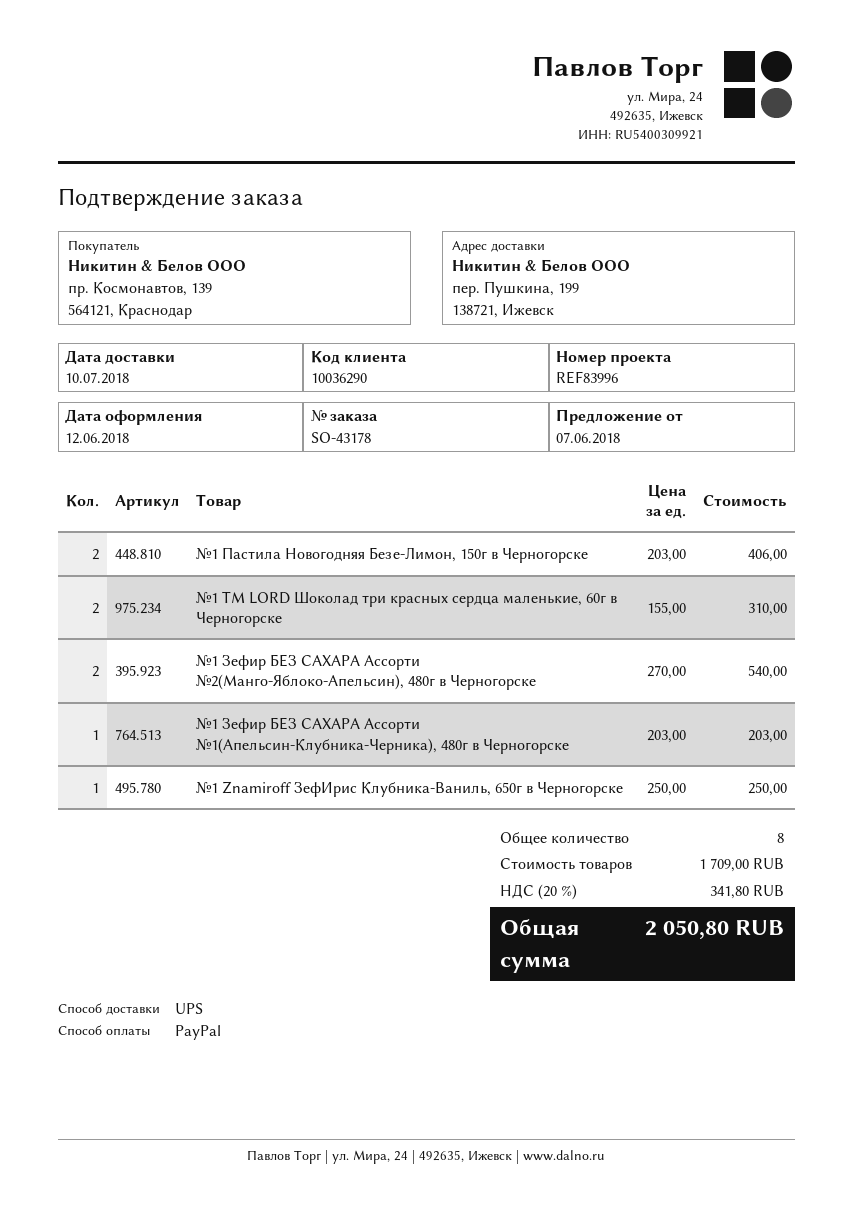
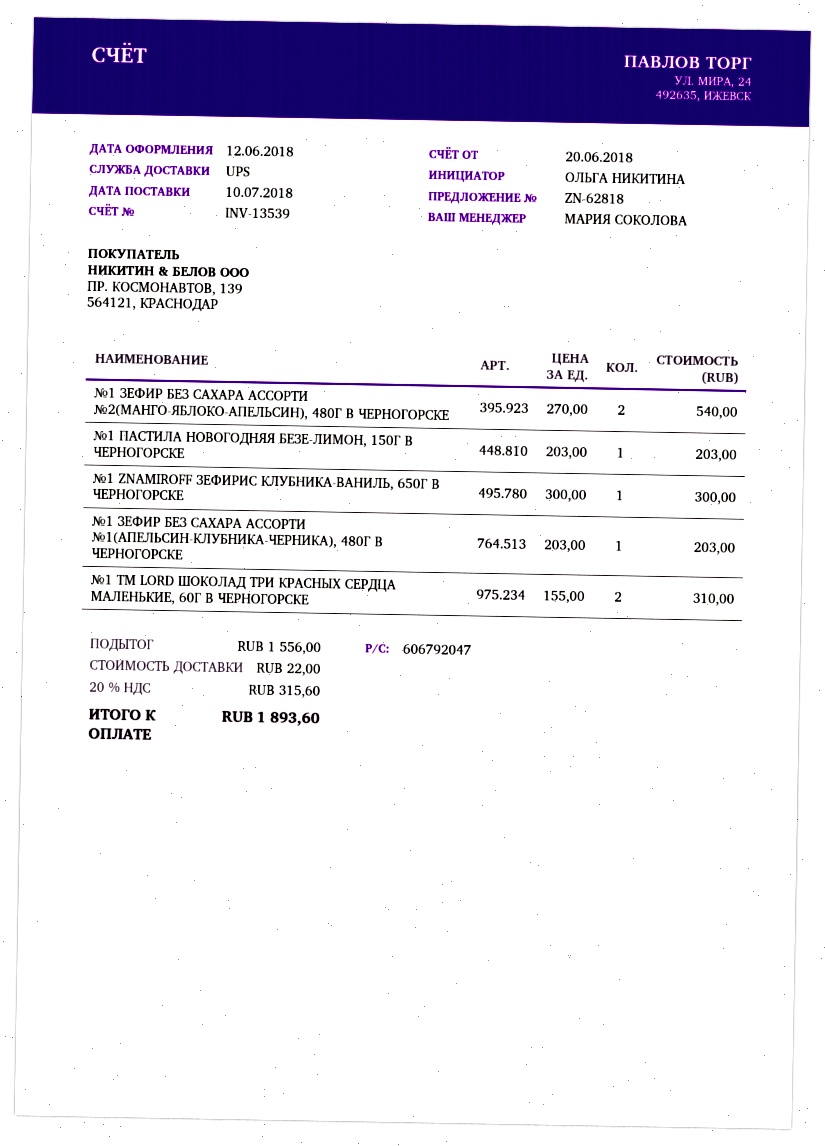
№1 Пастила Новогодняя Безе-Лимон, 150г в Черногорске: 2 x 203.00 = 406.00 -> 1 x 203.00 = 203.00
№1 Znamiroff ЗефИрис Клубника-Ваниль, 650г в Черногорске: 1 x 250.00 = 250.00 -> 1 x 300.00 = 300.00
subtotal: 1709.00 -> 1556.00
shipping: none -> 22.00
tax: 20% = 341.80 -> 20% = 315.60
total: 2050.80 -> 1893.60

